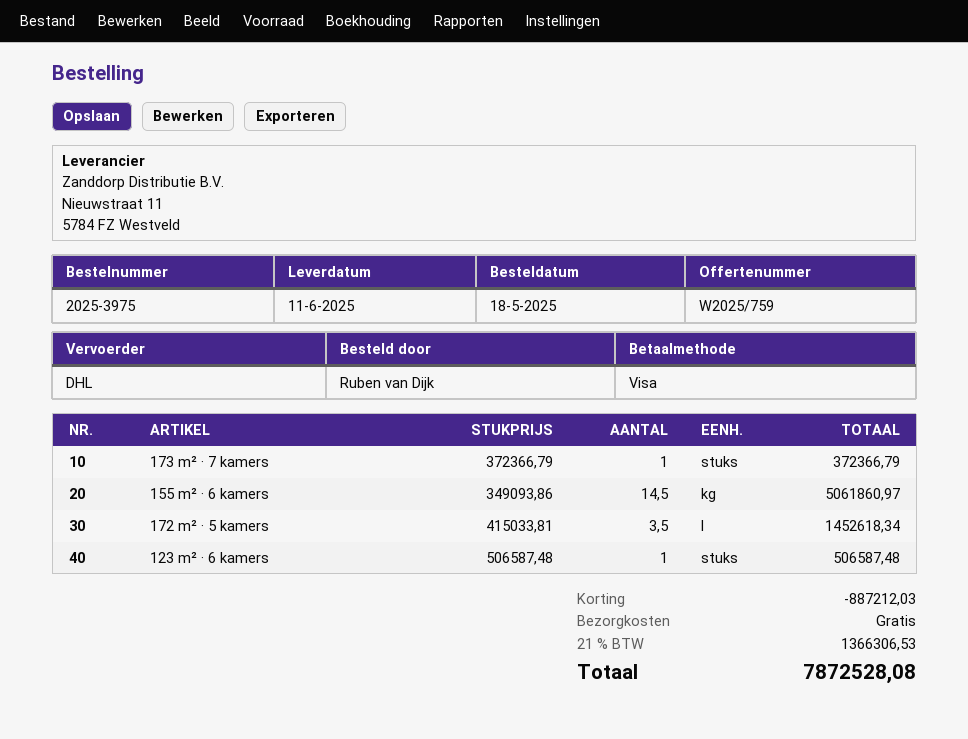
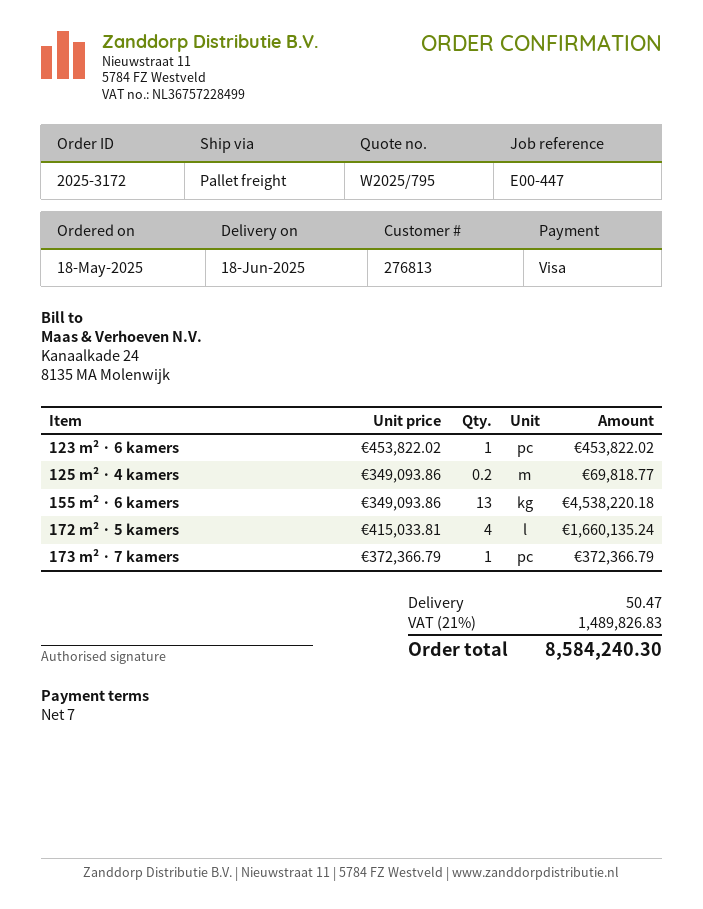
quote number: W2025/759 -> W2025/795
order number: 2025-3975 -> 2025-3172
delivery date: 2025-06-11 -> 2025-06-18
shipping method: DHL -> pallet freight
155 m² · 6 kamers: 14.5 x 349093.86 = 5061860.97 -> 13 x 349093.86 = 4538220.18
172 m² · 5 kamers: 3.5 x 415033.81 = 1452618.34 -> 4 x 415033.81 = 1660135.24
123 m² · 6 kamers: 1 x 506587.48 = 506587.48 -> 1 x 453822.02 = 453822.02
125 m² · 4 kamers: none -> 0.2 x 349093.86 = 69818.77
discount: 887212.03 -> none
shipping: 0.00 -> 50.47
tax: 21% = 1366306.53 -> 21% = 1489826.83
total: 7872528.08 -> 8584240.30

